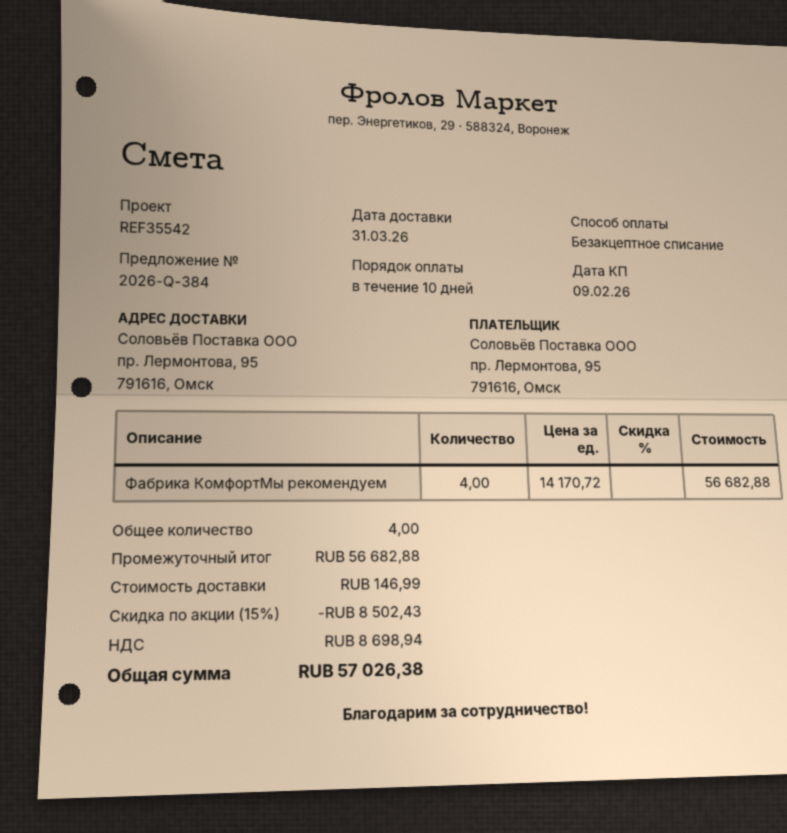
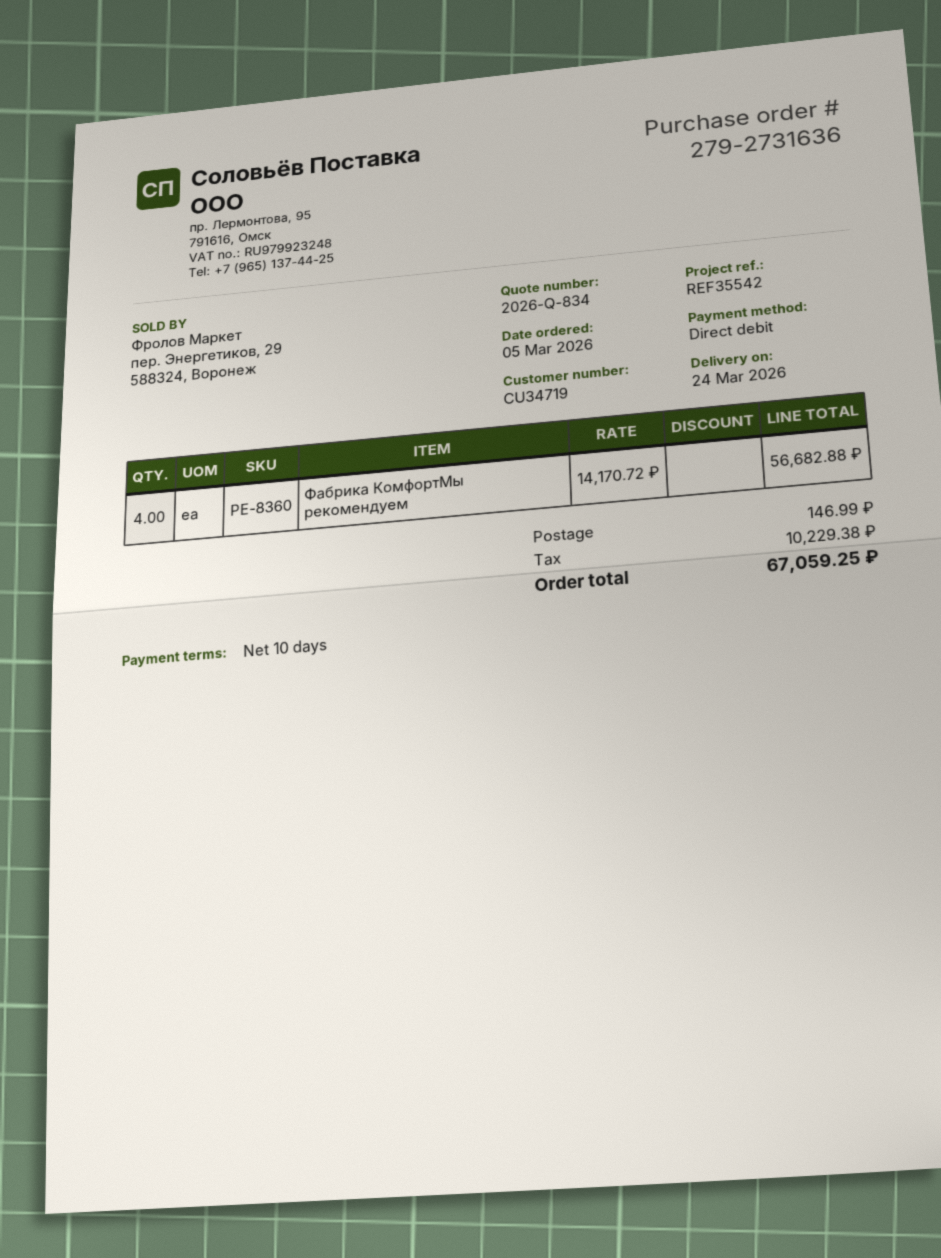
quote number: 2026-Q-384 -> 2026-Q-834
delivery date: 2026-03-31 -> 2026-03-24
discount: 15% = 8502.43 -> none
tax: 8698.94 -> 10229.38
total: 57026.38 -> 67059.25

